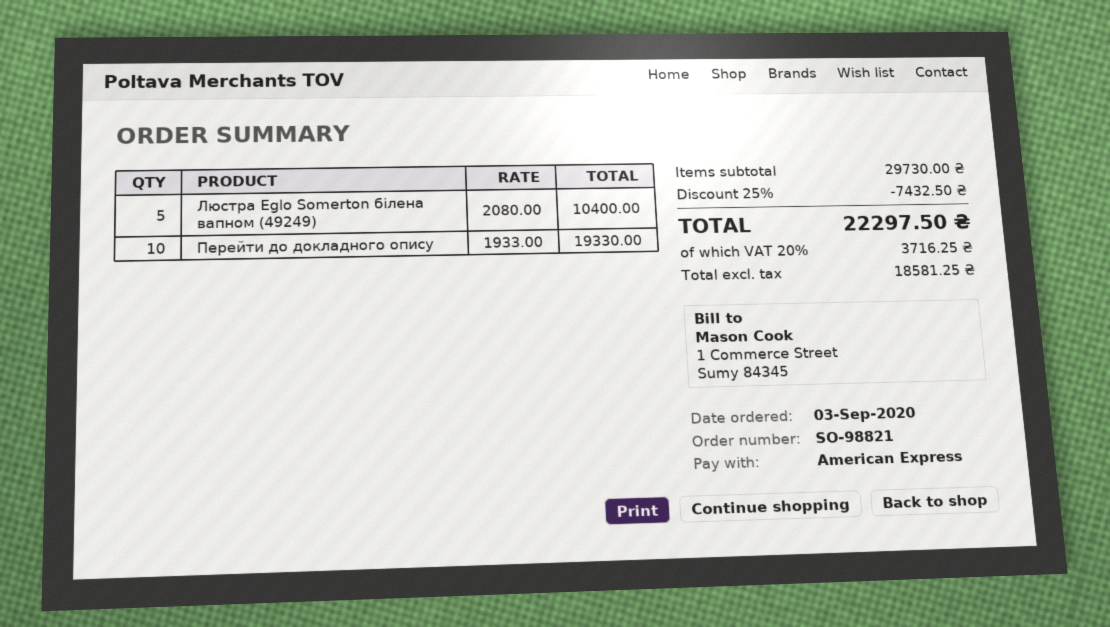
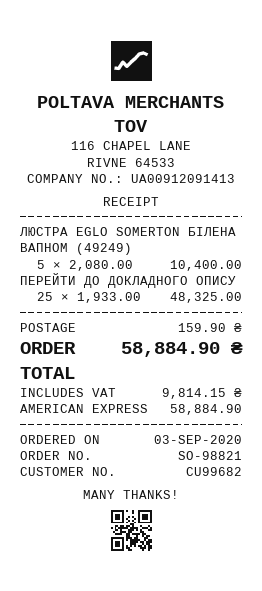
Перейти до докладного опису: 10 x 1933.00 = 19330.00 -> 25 x 1933.00 = 48325.00
discount: 25% = 7432.50 -> none
shipping: none -> 159.90
tax: 3716.25 -> 9814.15
total: 22297.50 -> 58884.90

